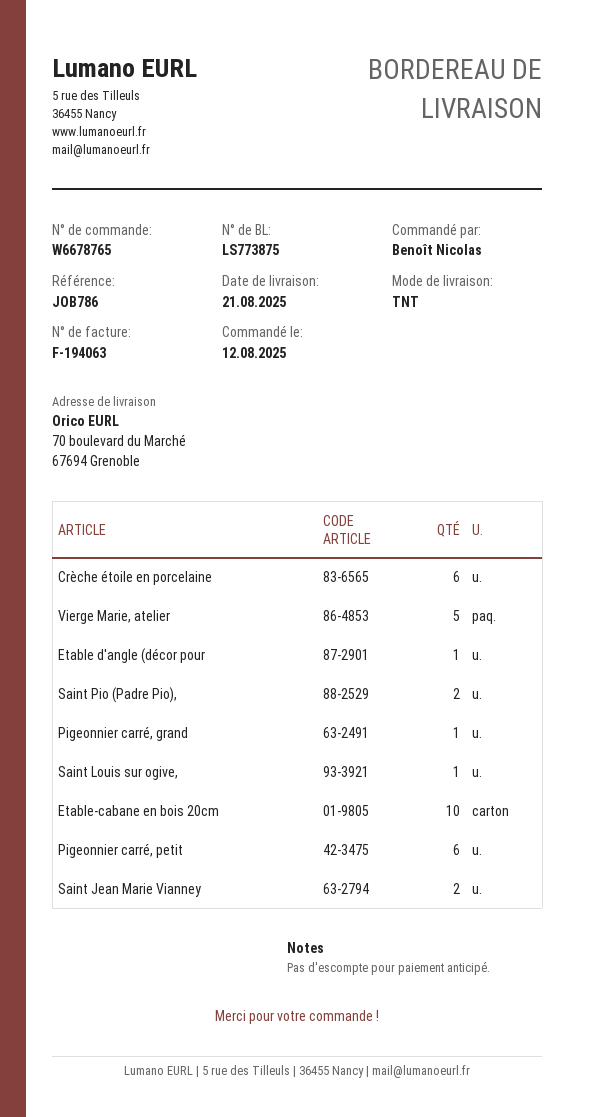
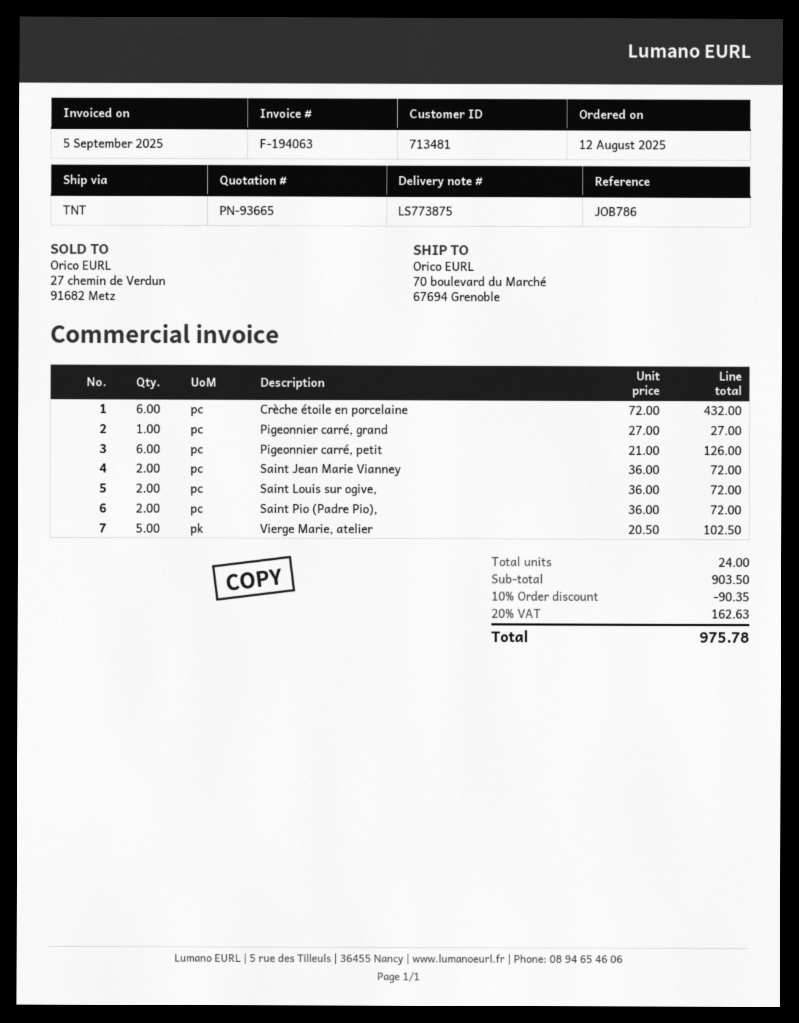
Etable d'angle (décor pour: 1 -> none
Saint Louis sur ogive,: 1 -> 2
Etable-cabane en bois 20cm: 10 -> none

